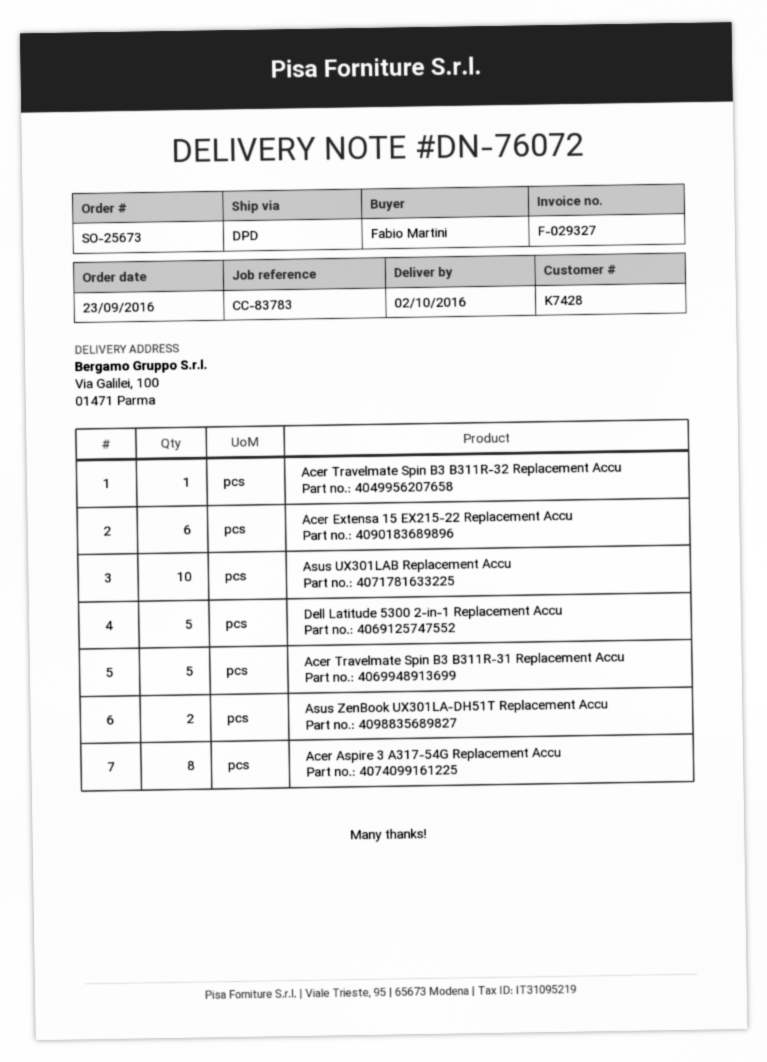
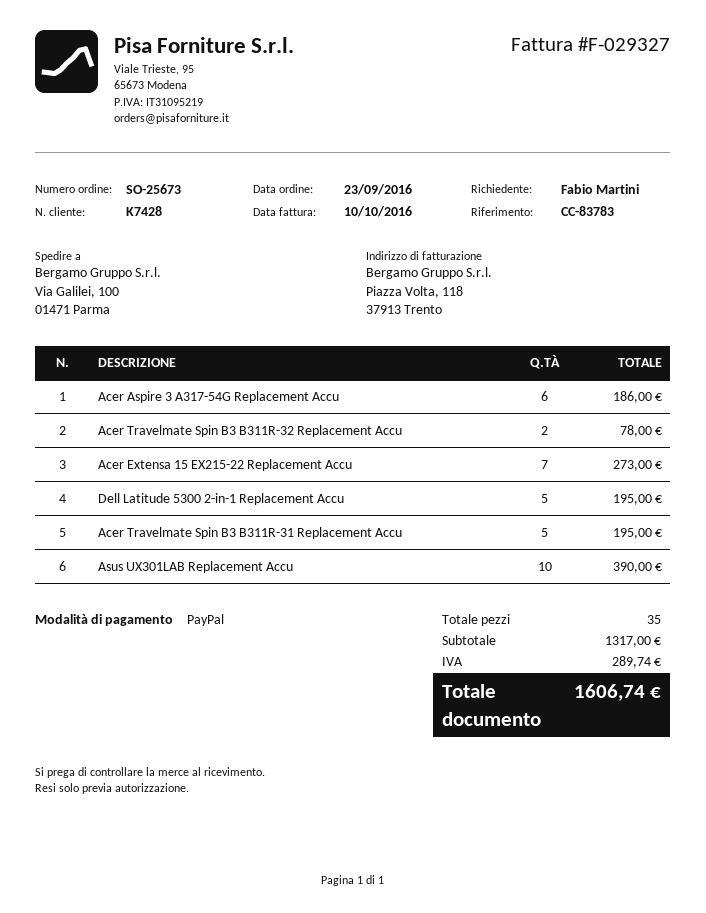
Acer Travelmate Spin B3 B311R-32 Replacement Accu: 1 -> 2
Acer Extensa 15 EX215-22 Replacement Accu: 6 -> 7
Asus ZenBook UX301LA-DH51T Replacement Accu: 2 -> none
Acer Aspire 3 A317-54G Replacement Accu: 8 -> 6

